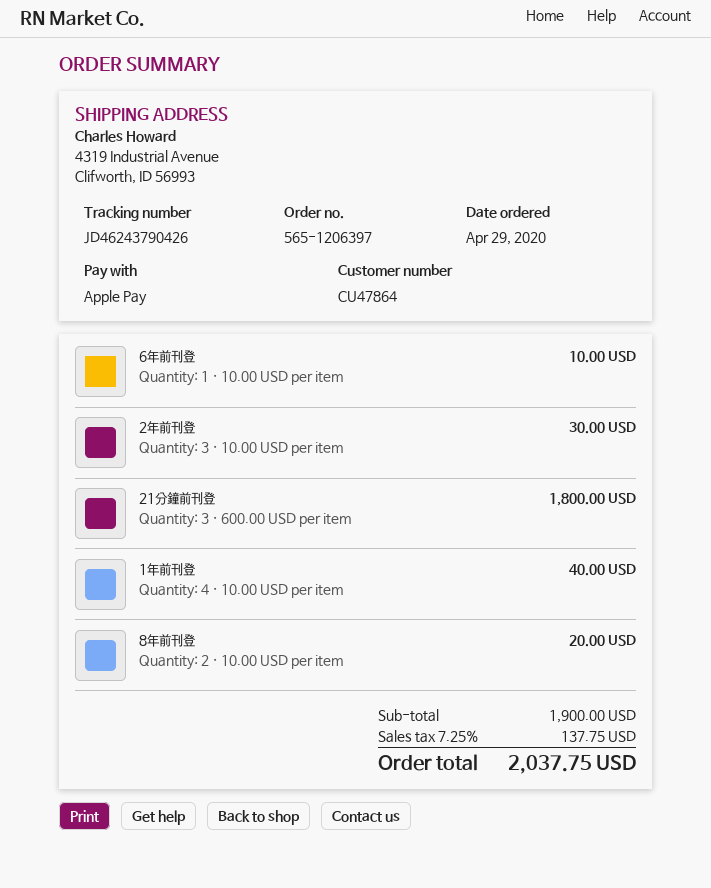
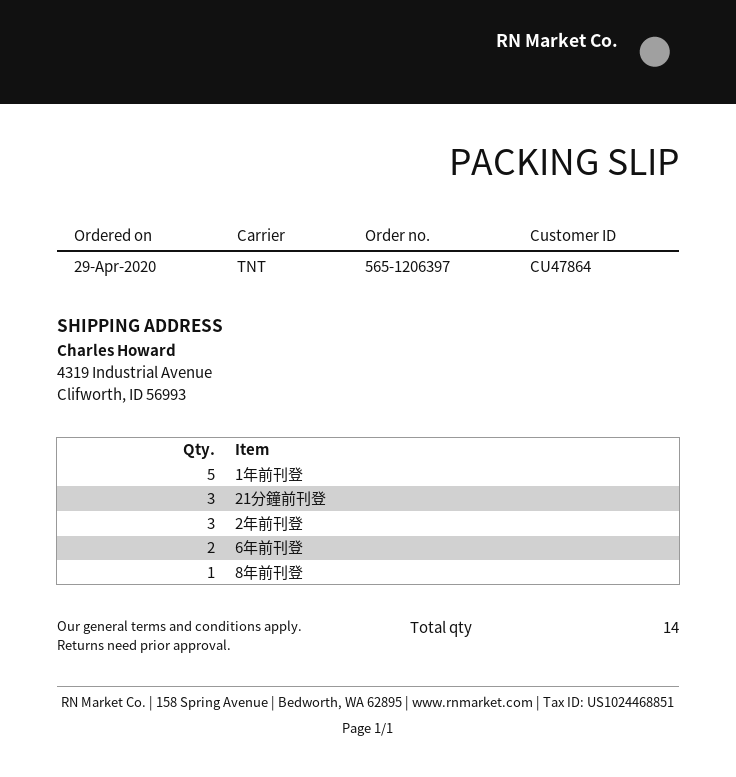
6年前刊登: 1 -> 2
1年前刊登: 4 -> 5
8年前刊登: 2 -> 1

